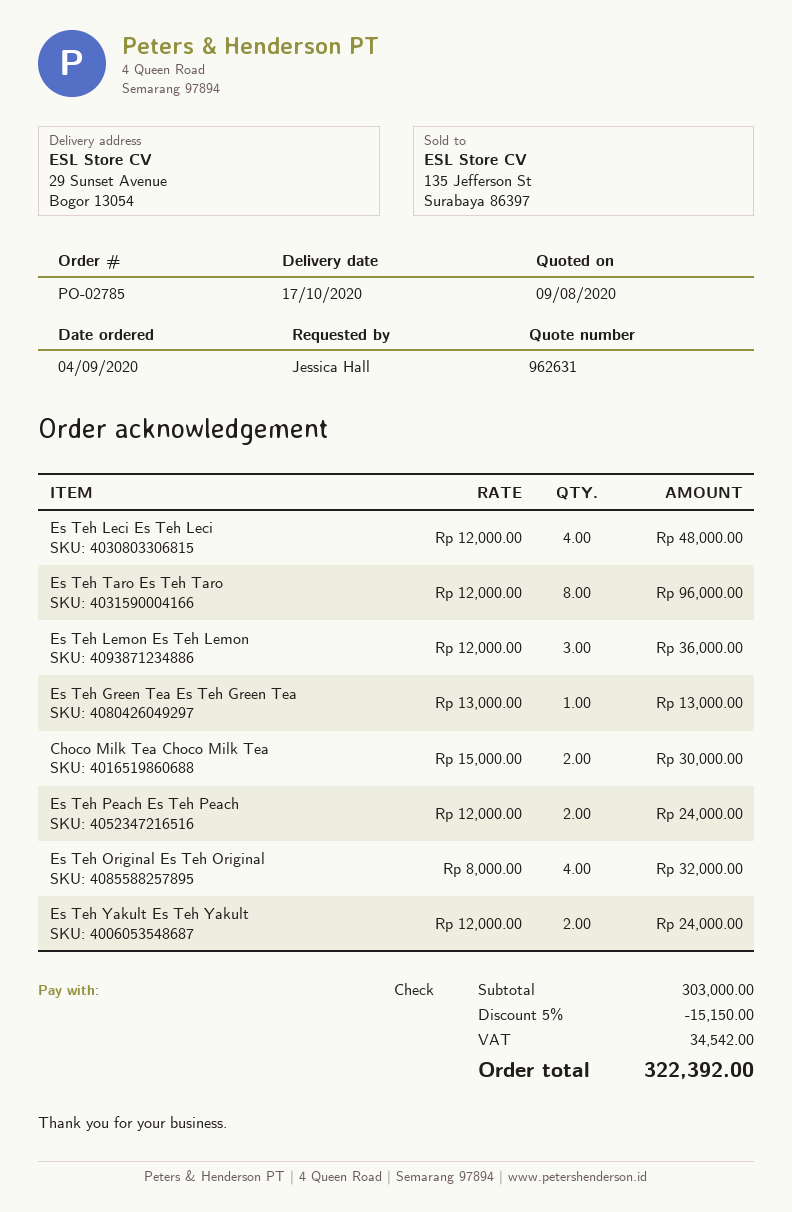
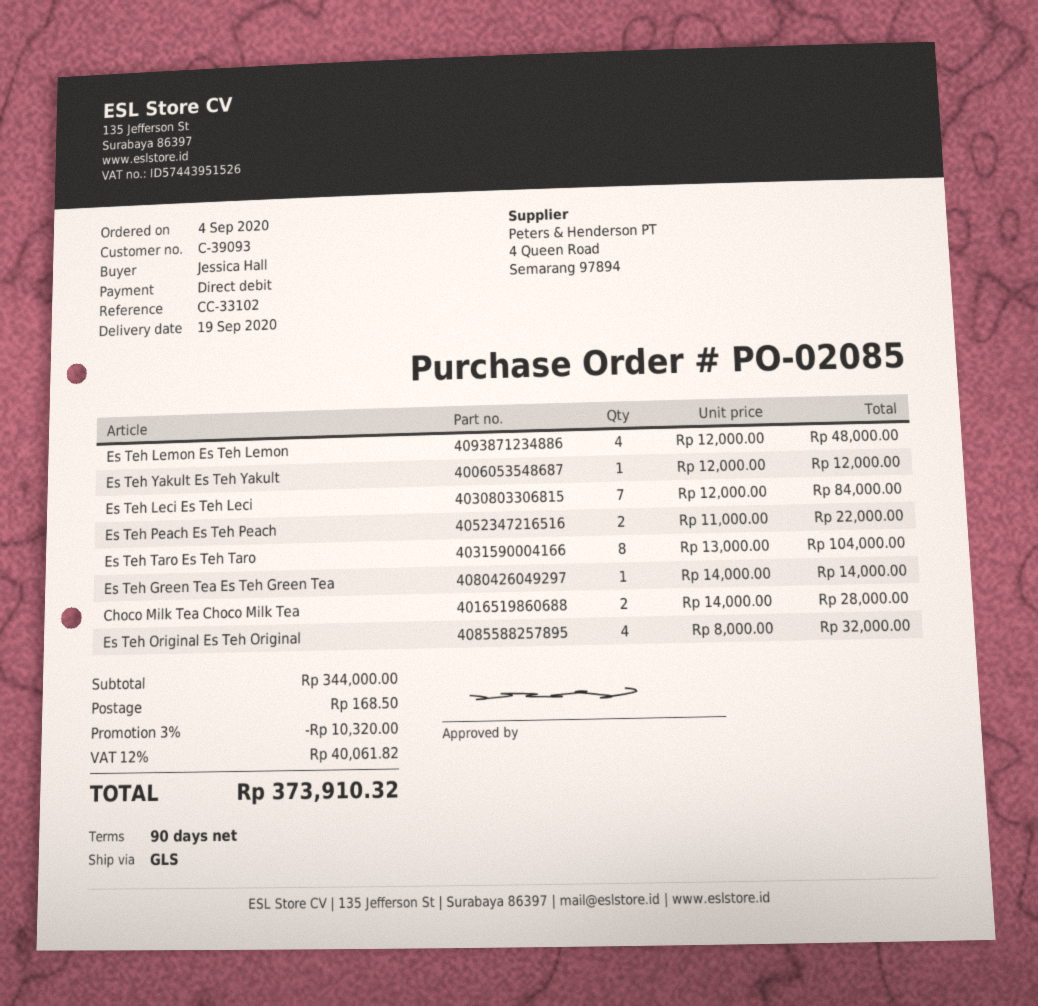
order number: PO-02785 -> PO-02085
delivery date: 2020-10-17 -> 2020-09-19
payment method: cheque -> direct debit
Es Teh Leci Es Teh Leci: 4 x 12000.00 = 48000.00 -> 7 x 12000.00 = 84000.00
Es Teh Taro Es Teh Taro: 8 x 12000.00 = 96000.00 -> 8 x 13000.00 = 104000.00
Es Teh Lemon Es Teh Lemon: 3 x 12000.00 = 36000.00 -> 4 x 12000.00 = 48000.00
Es Teh Green Tea Es Teh Green Tea: 1 x 13000.00 = 13000.00 -> 1 x 14000.00 = 14000.00
Choco Milk Tea Choco Milk Tea: 2 x 15000.00 = 30000.00 -> 2 x 14000.00 = 28000.00
Es Teh Peach Es Teh Peach: 2 x 12000.00 = 24000.00 -> 2 x 11000.00 = 22000.00
Es Teh Yakult Es Teh Yakult: 2 x 12000.00 = 24000.00 -> 1 x 12000.00 = 12000.00
subtotal: 303000.00 -> 344000.00
discount: 5% = 15150.00 -> 3% = 10320.00
shipping: none -> 168.50
tax: 34542.00 -> 40061.82
total: 322392.00 -> 373910.32

